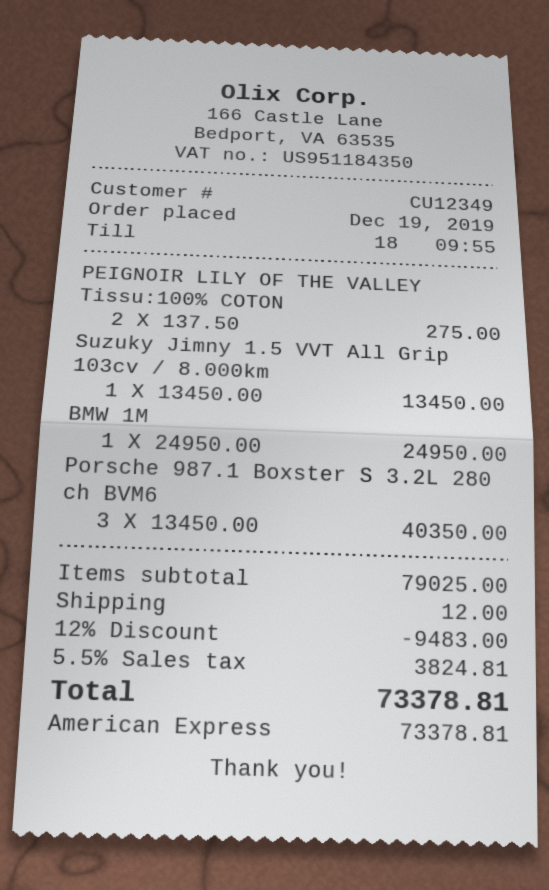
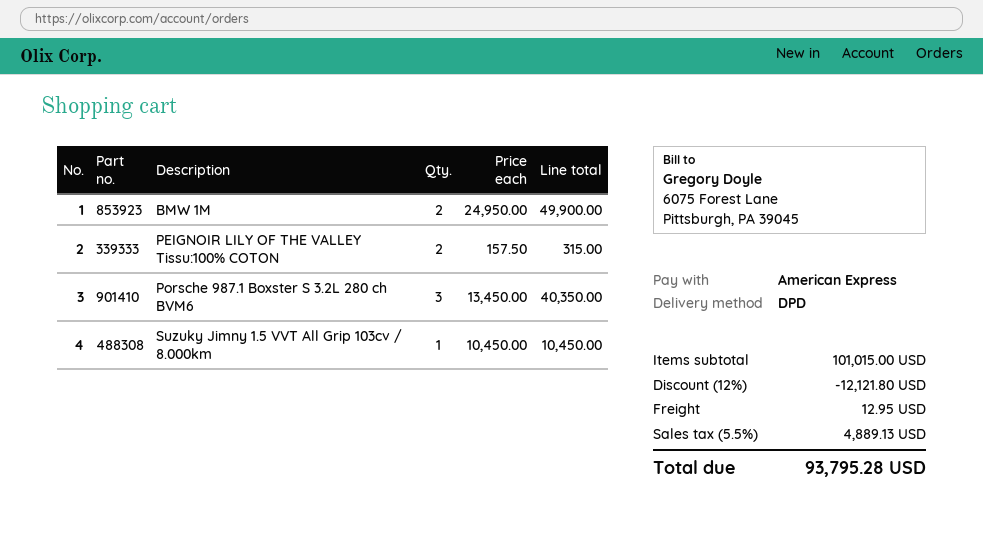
PEIGNOIR LILY OF THE VALLEY Tissu:100% COTON: 2 x 137.50 = 275.00 -> 2 x 157.50 = 315.00
Suzuky Jimny 1.5 VVT All Grip 103cv / 8.000km: 1 x 13450.00 = 13450.00 -> 1 x 10450.00 = 10450.00
BMW 1M: 1 x 24950.00 = 24950.00 -> 2 x 24950.00 = 49900.00
subtotal: 79025.00 -> 101015.00
discount: 12% = 9483.00 -> 12% = 12121.80
shipping: 12.00 -> 12.95
tax: 5.5% = 3824.81 -> 5.5% = 4889.13
total: 73378.81 -> 93795.28

